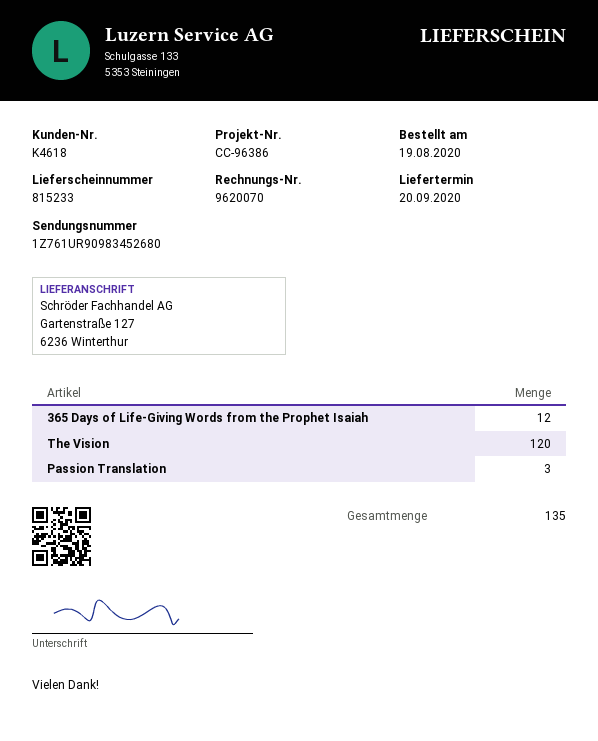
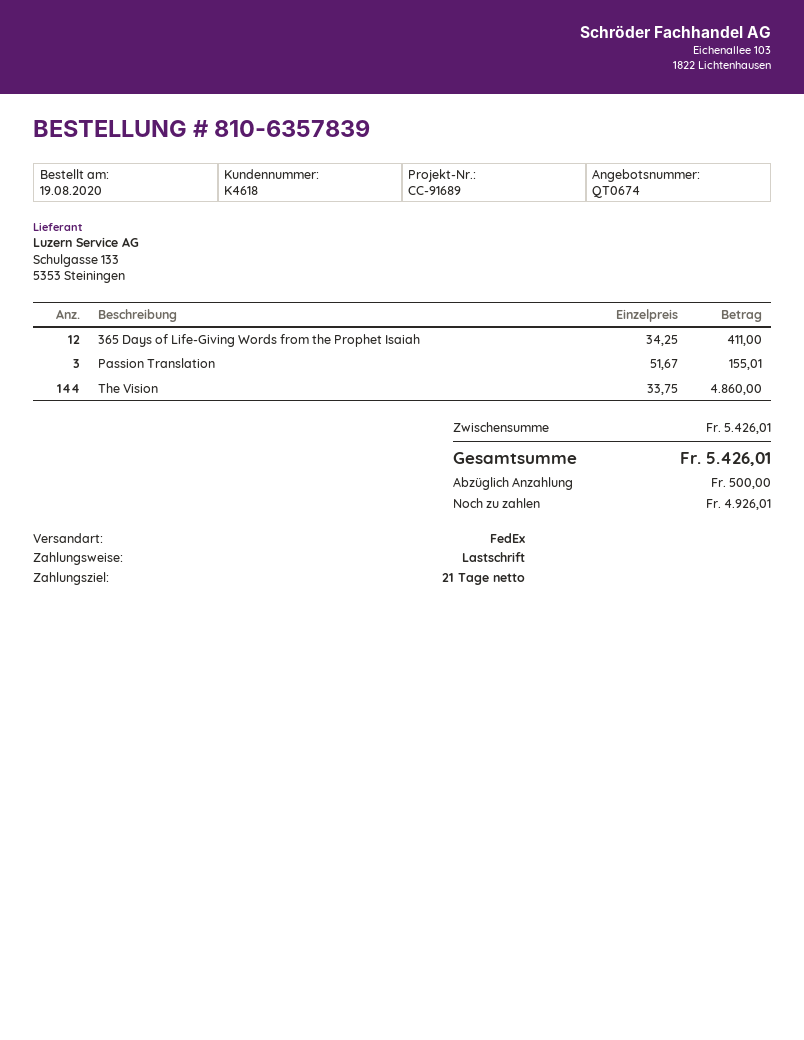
reference: CC-96386 -> CC-91689
The Vision: 120 -> 144

